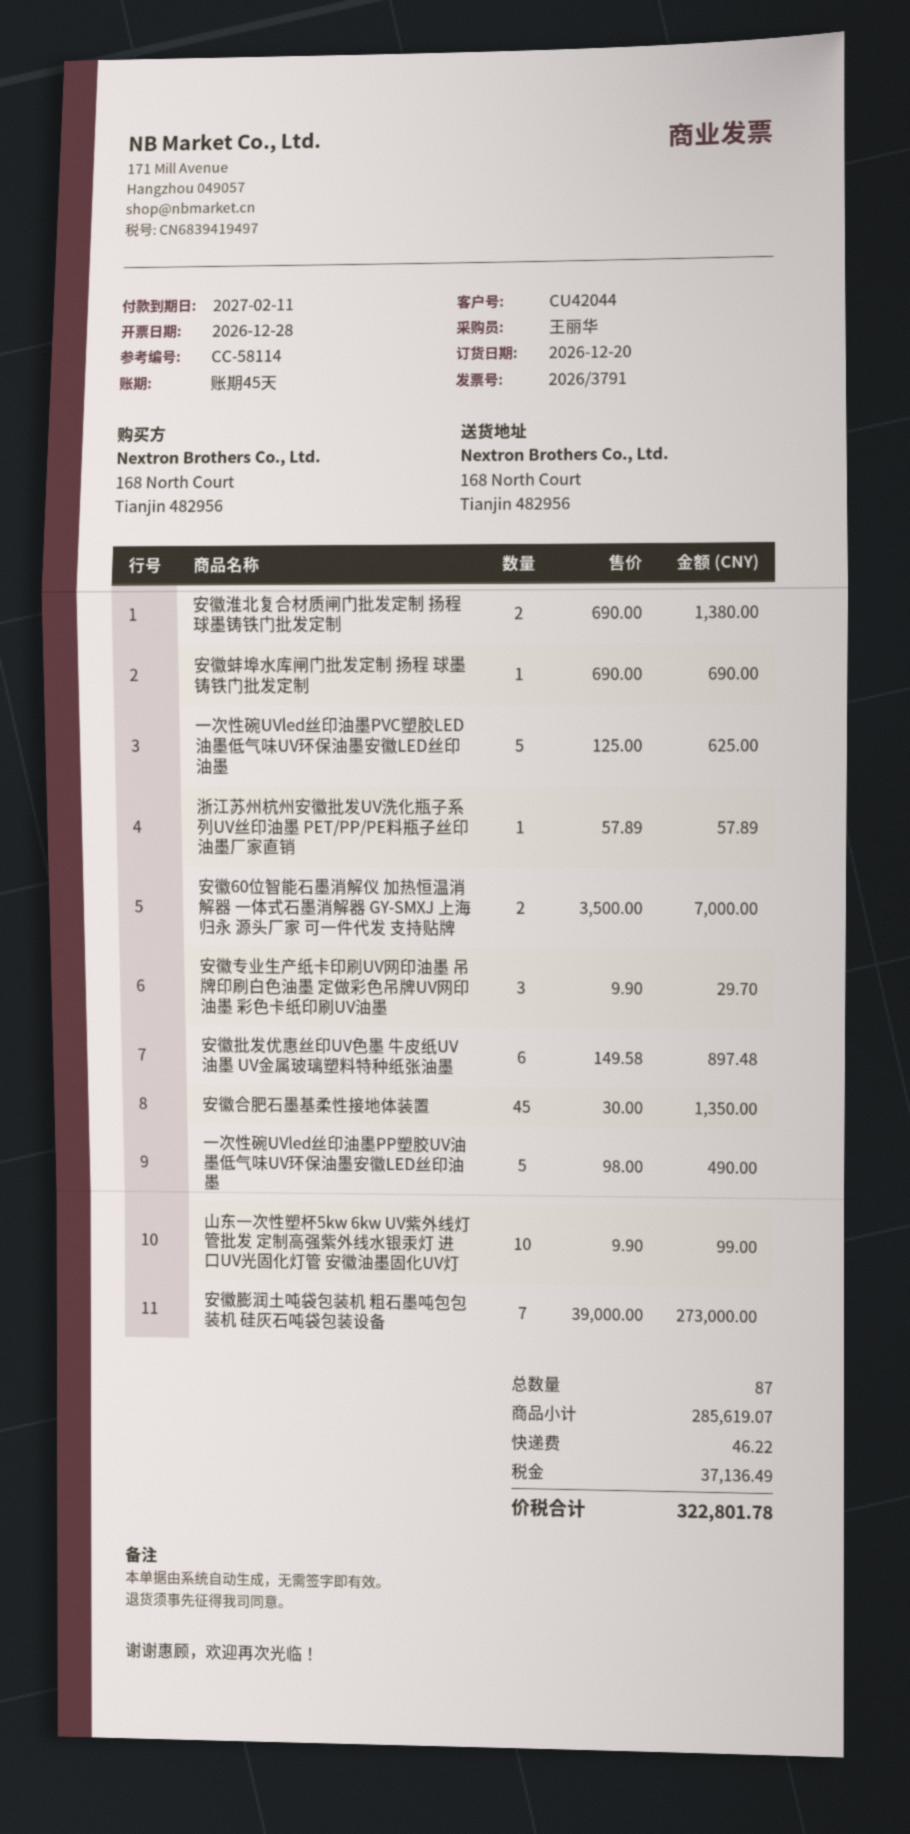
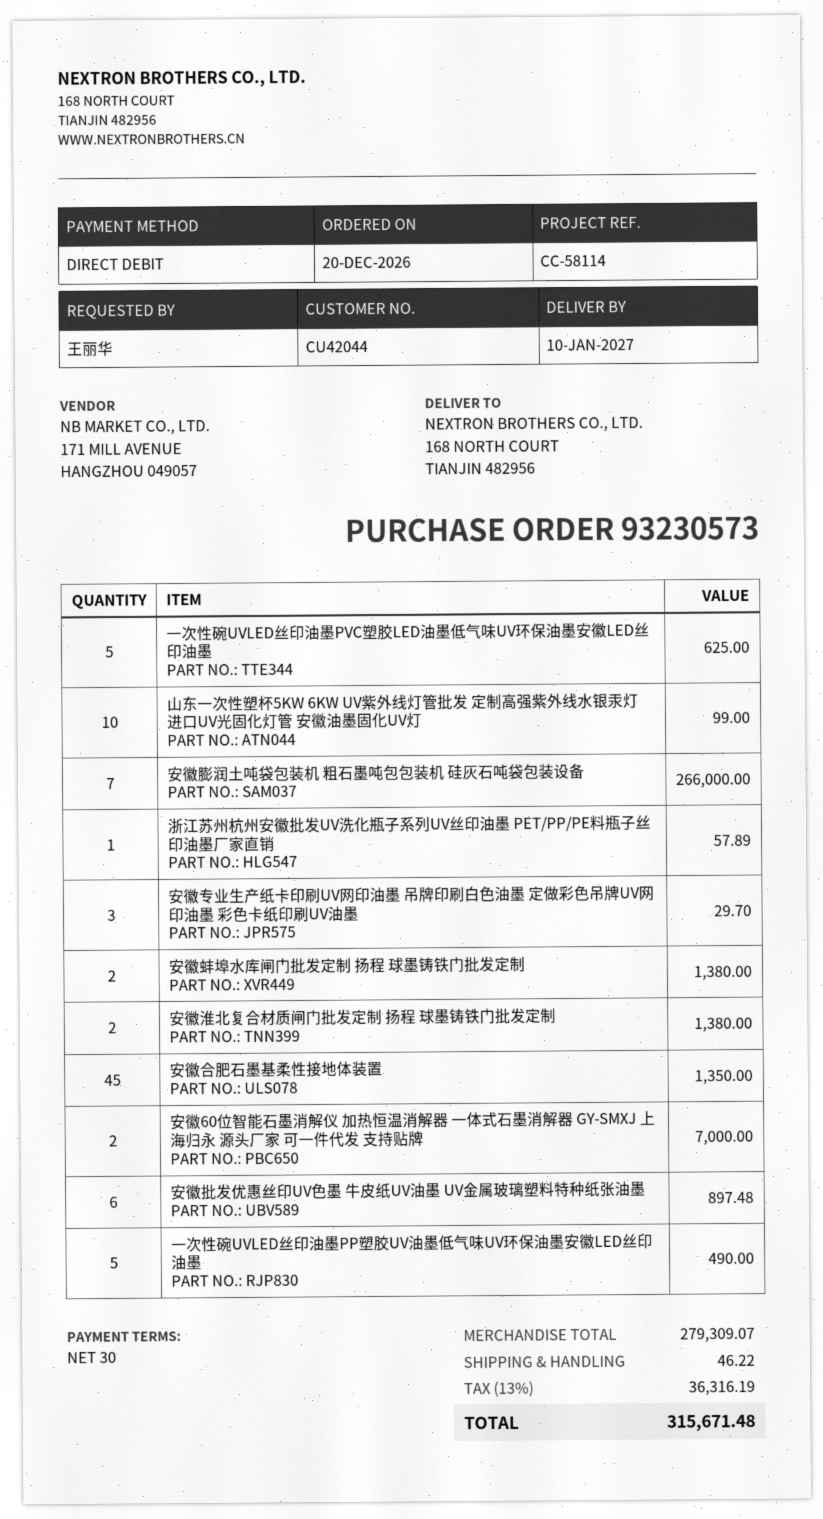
payment terms: 45 days -> 30 days
安徽蚌埠水库闸门批发定制 扬程 球墨铸铁门批发定制: 1 for 690.00 -> 2 for 1380.00
安徽膨润土吨袋包装机 粗石墨吨包包装机 硅灰石吨袋包装设备: 7 for 273000.00 -> 7 for 266000.00
subtotal: 285619.07 -> 279309.07
tax: 37136.49 -> 36316.19
total: 322801.78 -> 315671.48

